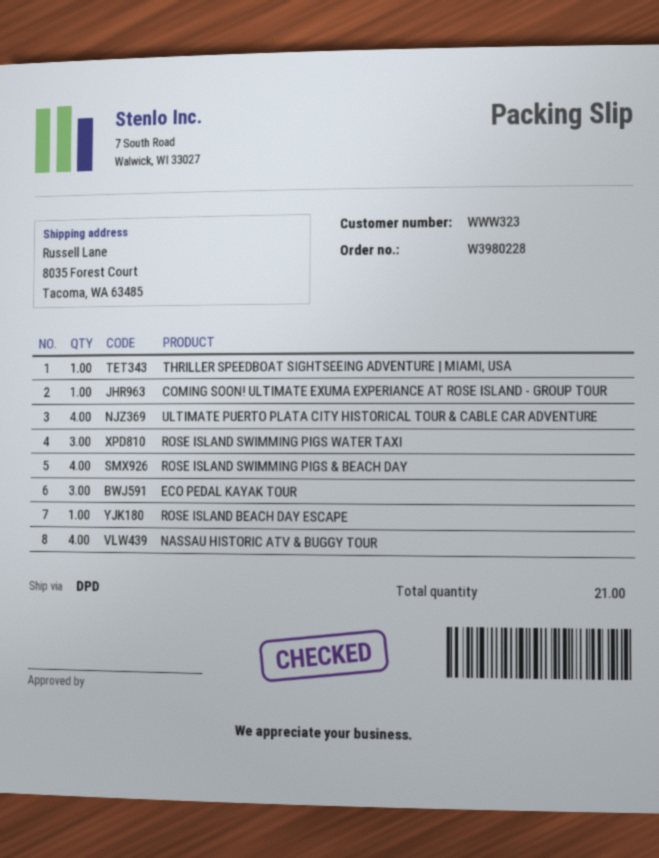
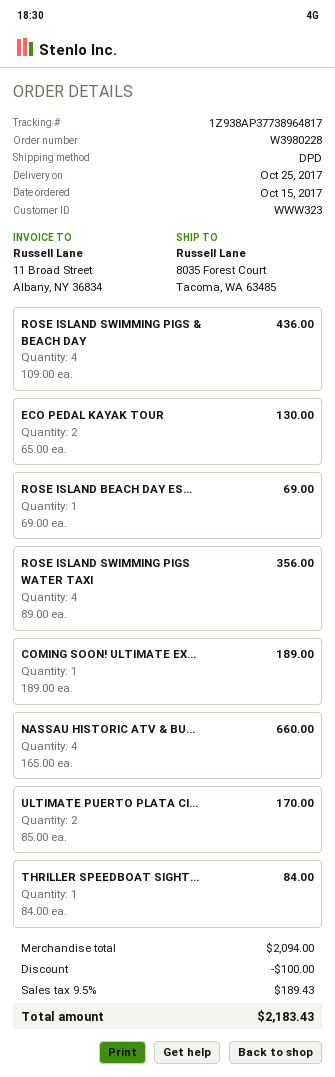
ULTIMATE PUERTO PLATA CITY HISTORICAL TOUR & CABLE CAR ADVENTURE: 4 -> 2
ROSE ISLAND SWIMMING PIGS WATER TAXI: 3 -> 4
ECO PEDAL KAYAK TOUR: 3 -> 2

